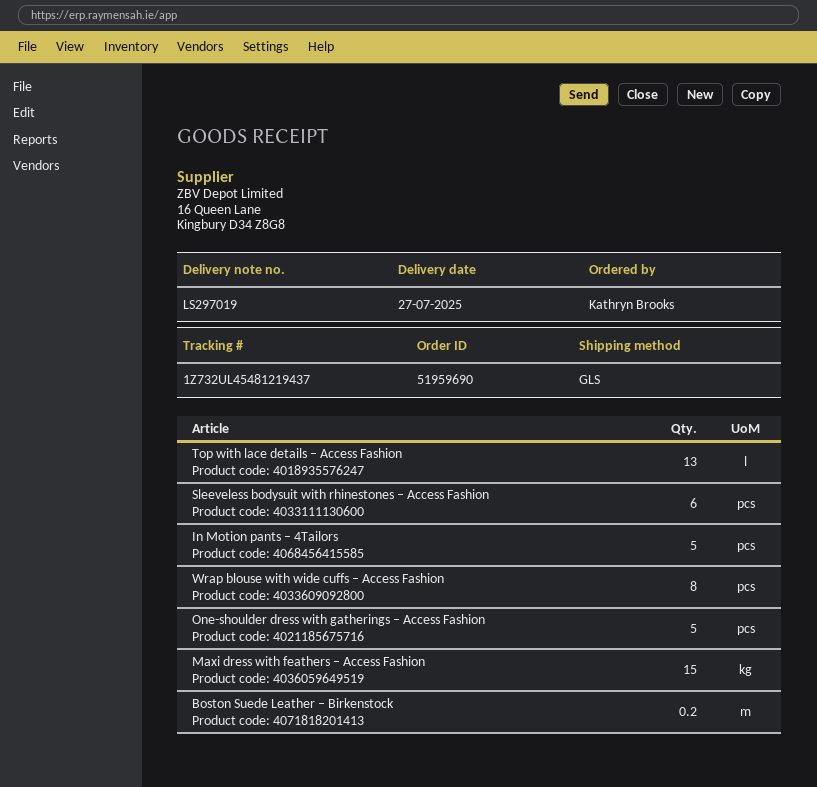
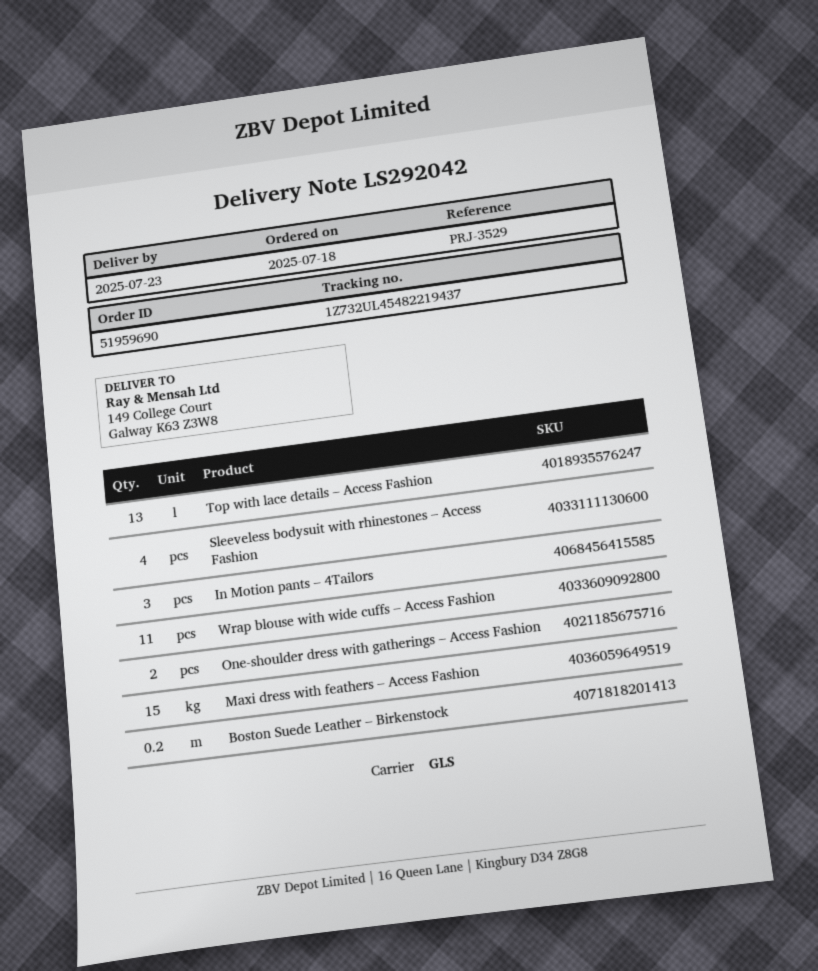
delivery note number: LS297019 -> LS292042
delivery date: 2025-07-27 -> 2025-07-23
tracking number: 1Z732UL45481219437 -> 1Z732UL45482219437
Sleeveless bodysuit with rhinestones – Access Fashion: 6 -> 4
In Motion pants – 4Tailors: 5 -> 3
Wrap blouse with wide cuffs – Access Fashion: 8 -> 11
One-shoulder dress with gatherings – Access Fashion: 5 -> 2

